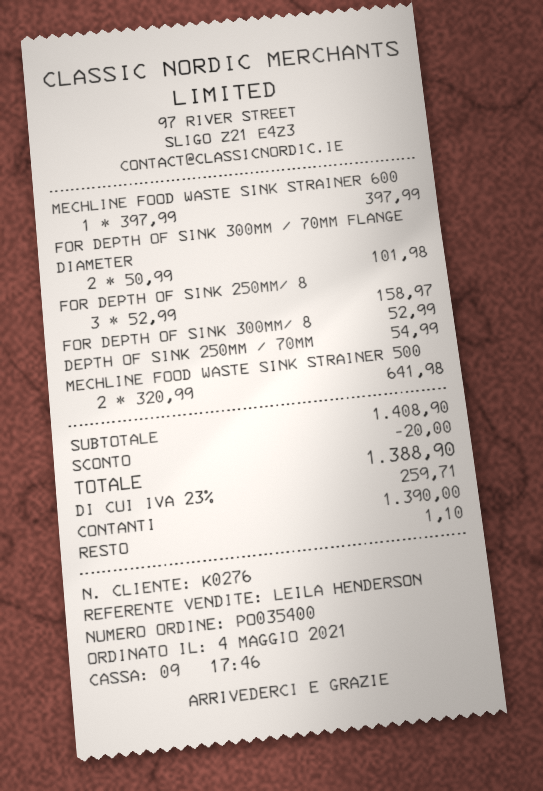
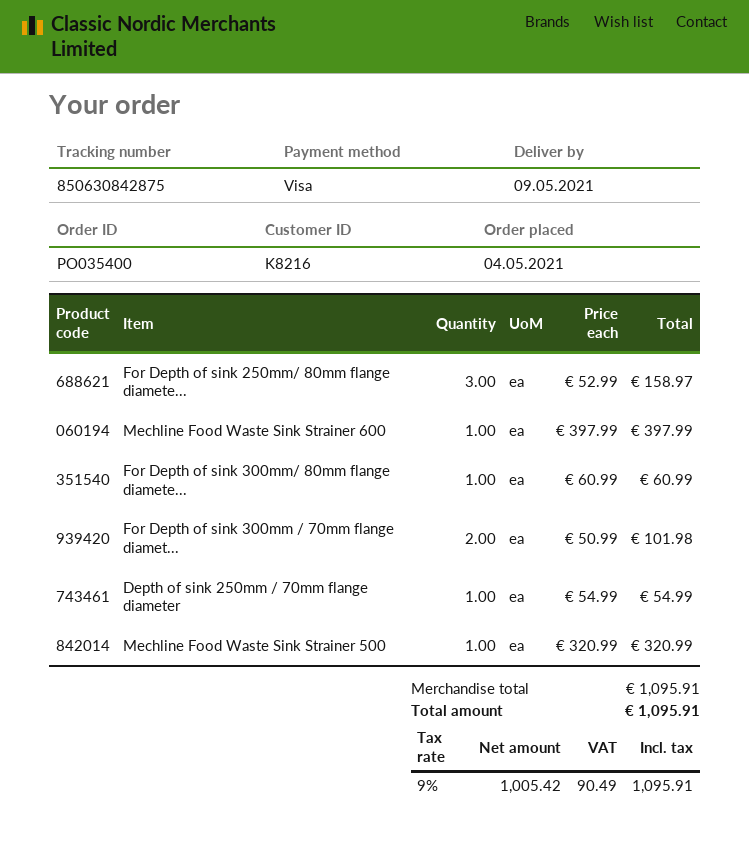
customer number: K0276 -> K8216
payment method: cash -> Visa
FOR DEPTH OF SINK 300MM/ 8: 1 x 52.99 = 52.99 -> 1 x 60.99 = 60.99
MECHLINE FOOD WASTE SINK STRAINER 500: 2 x 320.99 = 641.98 -> 1 x 320.99 = 320.99
subtotal: 1408.90 -> 1095.91
discount: 20.00 -> none
tax: 23% = 259.71 -> 9% = 90.49
total: 1388.90 -> 1095.91

